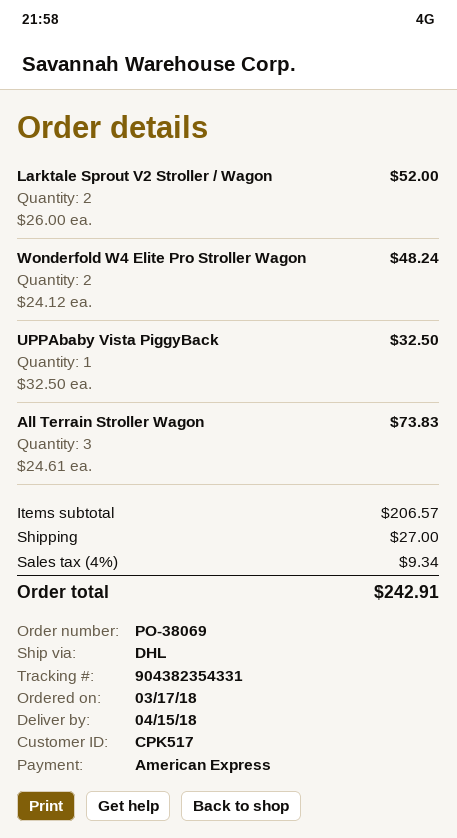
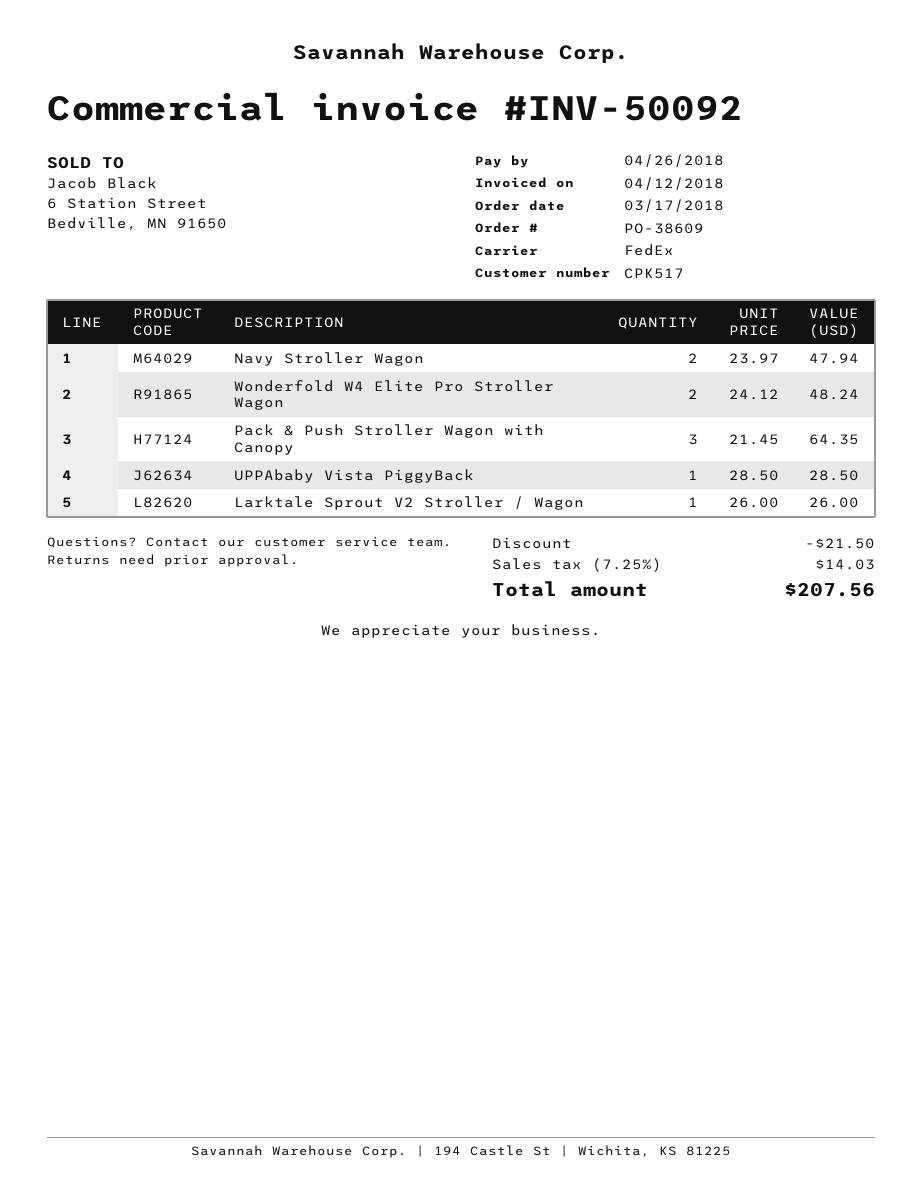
order number: PO-38069 -> PO-38609
shipping method: DHL -> FedEx
Larktale Sprout V2 Stroller / Wagon: 2 x 26.00 = 52.00 -> 1 x 26.00 = 26.00
UPPAbaby Vista PiggyBack: 1 x 32.50 = 32.50 -> 1 x 28.50 = 28.50
All Terrain Stroller Wagon: 3 x 24.61 = 73.83 -> none
Navy Stroller Wagon: none -> 2 x 23.97 = 47.94
Pack & Push Stroller Wagon with Canopy: none -> 3 x 21.45 = 64.35
discount: none -> 21.50
shipping: 27.00 -> none
tax: 4% = 9.34 -> 7.25% = 14.03
total: 242.91 -> 207.56

